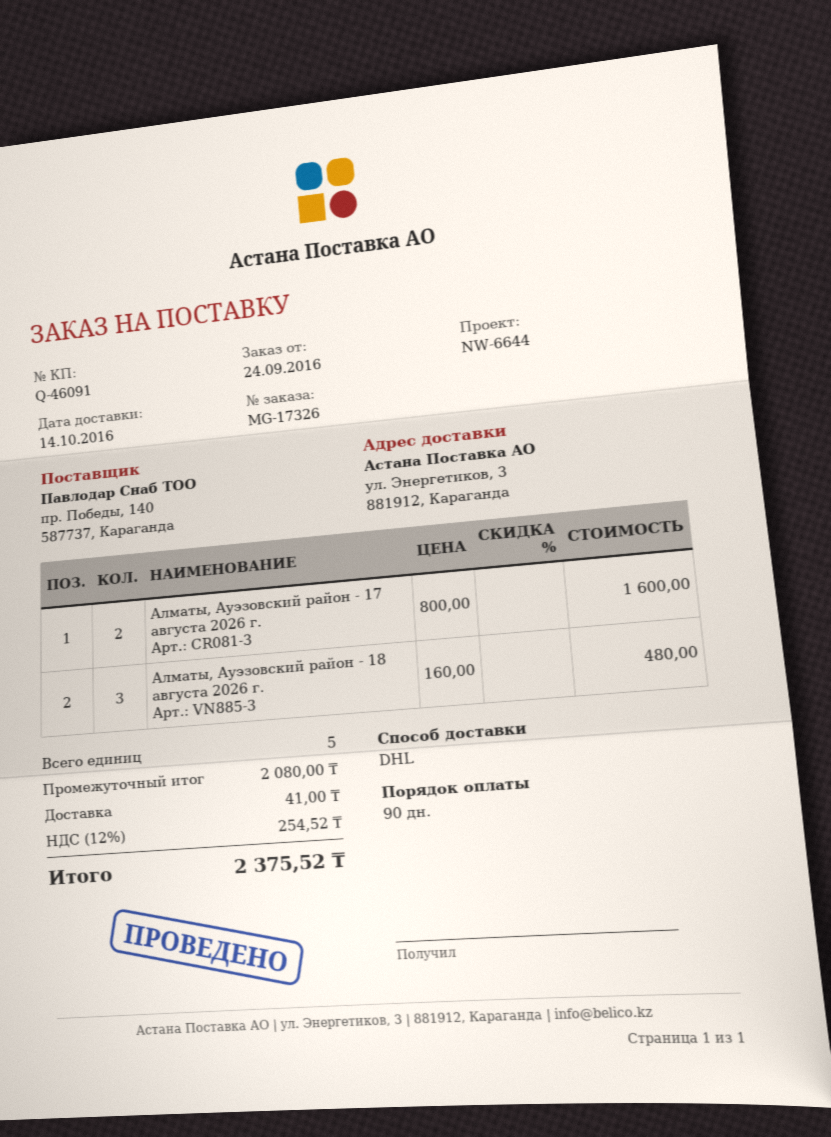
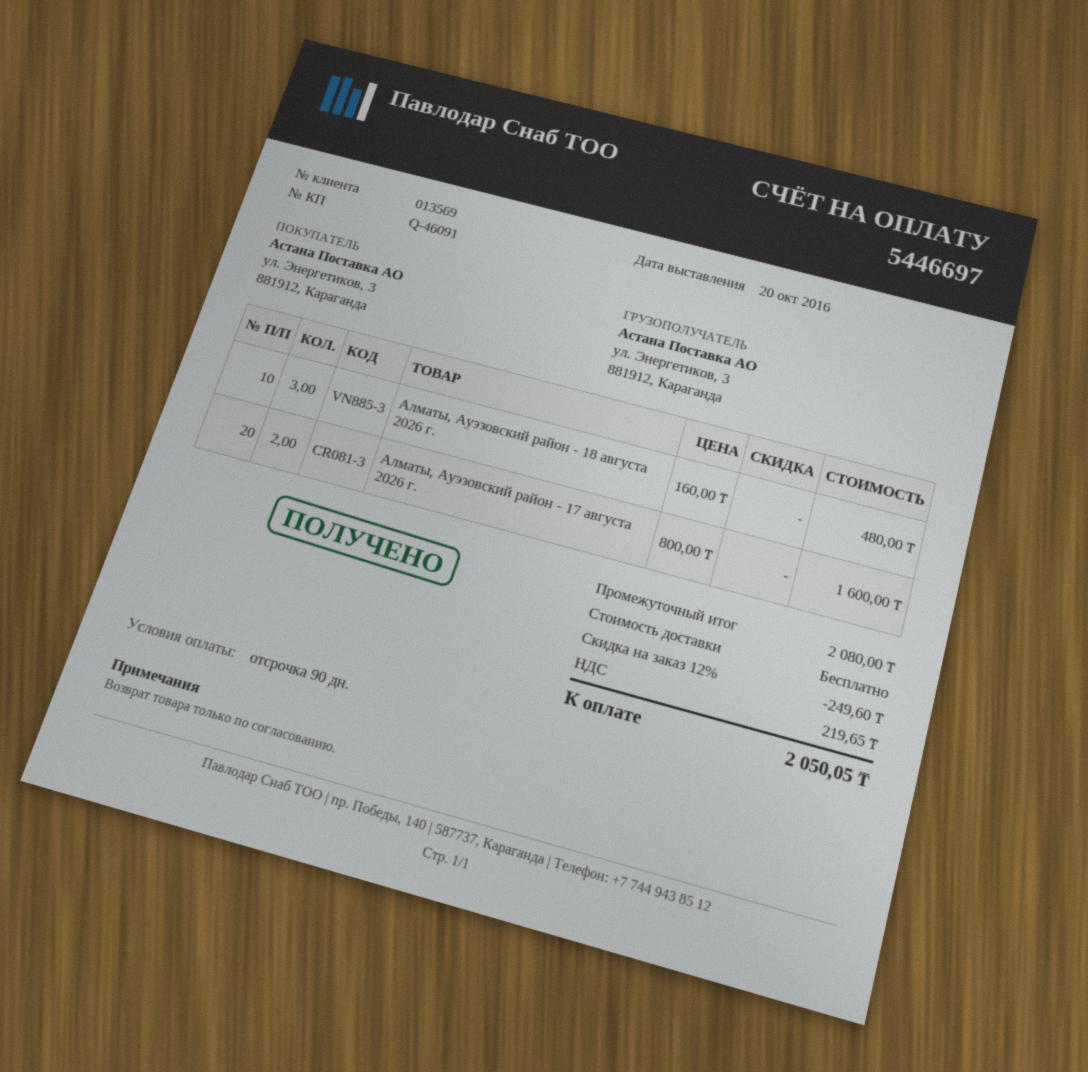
discount: none -> 12% = 249.60
shipping: 41.00 -> 0.00
tax: 254.52 -> 219.65
total: 2375.52 -> 2050.05

